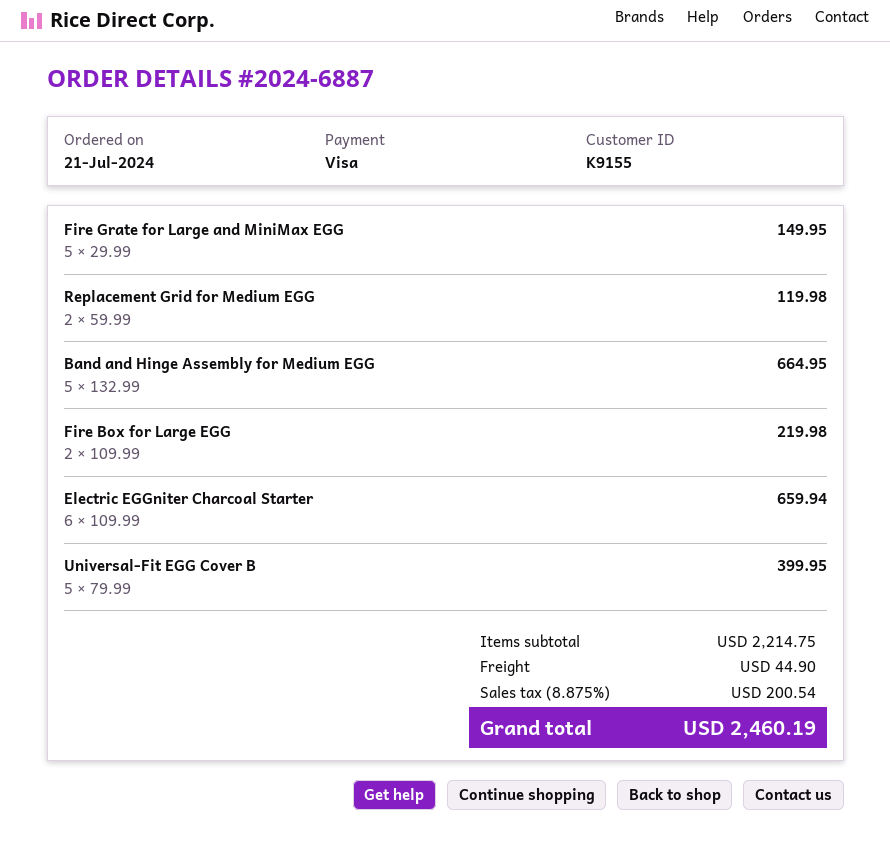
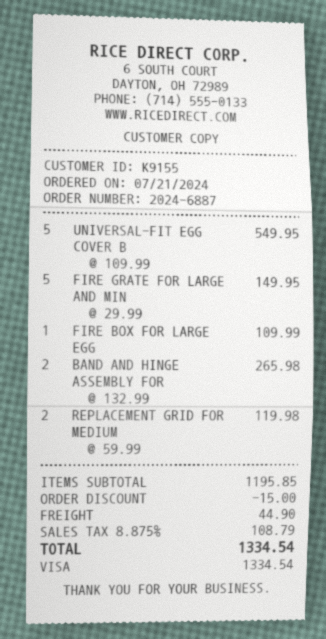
Band and Hinge Assembly for Medium EGG: 5 x 132.99 = 664.95 -> 2 x 132.99 = 265.98
Fire Box for Large EGG: 2 x 109.99 = 219.98 -> 1 x 109.99 = 109.99
Electric EGGniter Charcoal Starter: 6 x 109.99 = 659.94 -> none
Universal-Fit EGG Cover B: 5 x 79.99 = 399.95 -> 5 x 109.99 = 549.95
subtotal: 2214.75 -> 1195.85
discount: none -> 15.00
tax: 8.875% = 200.54 -> 8.875% = 108.79
total: 2460.19 -> 1334.54

